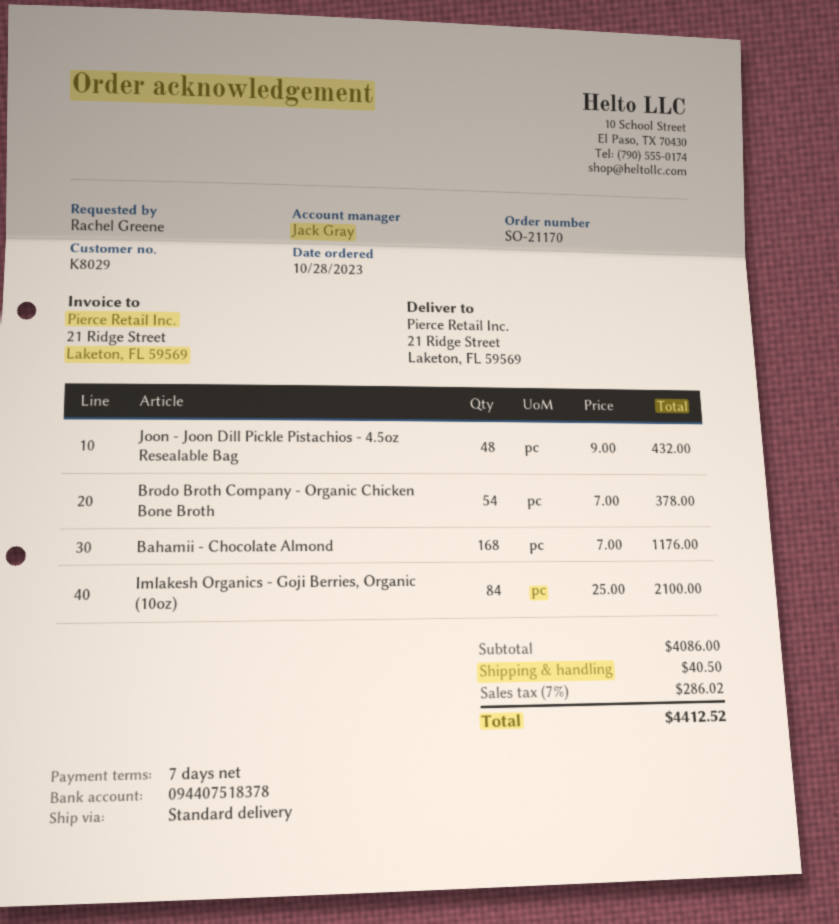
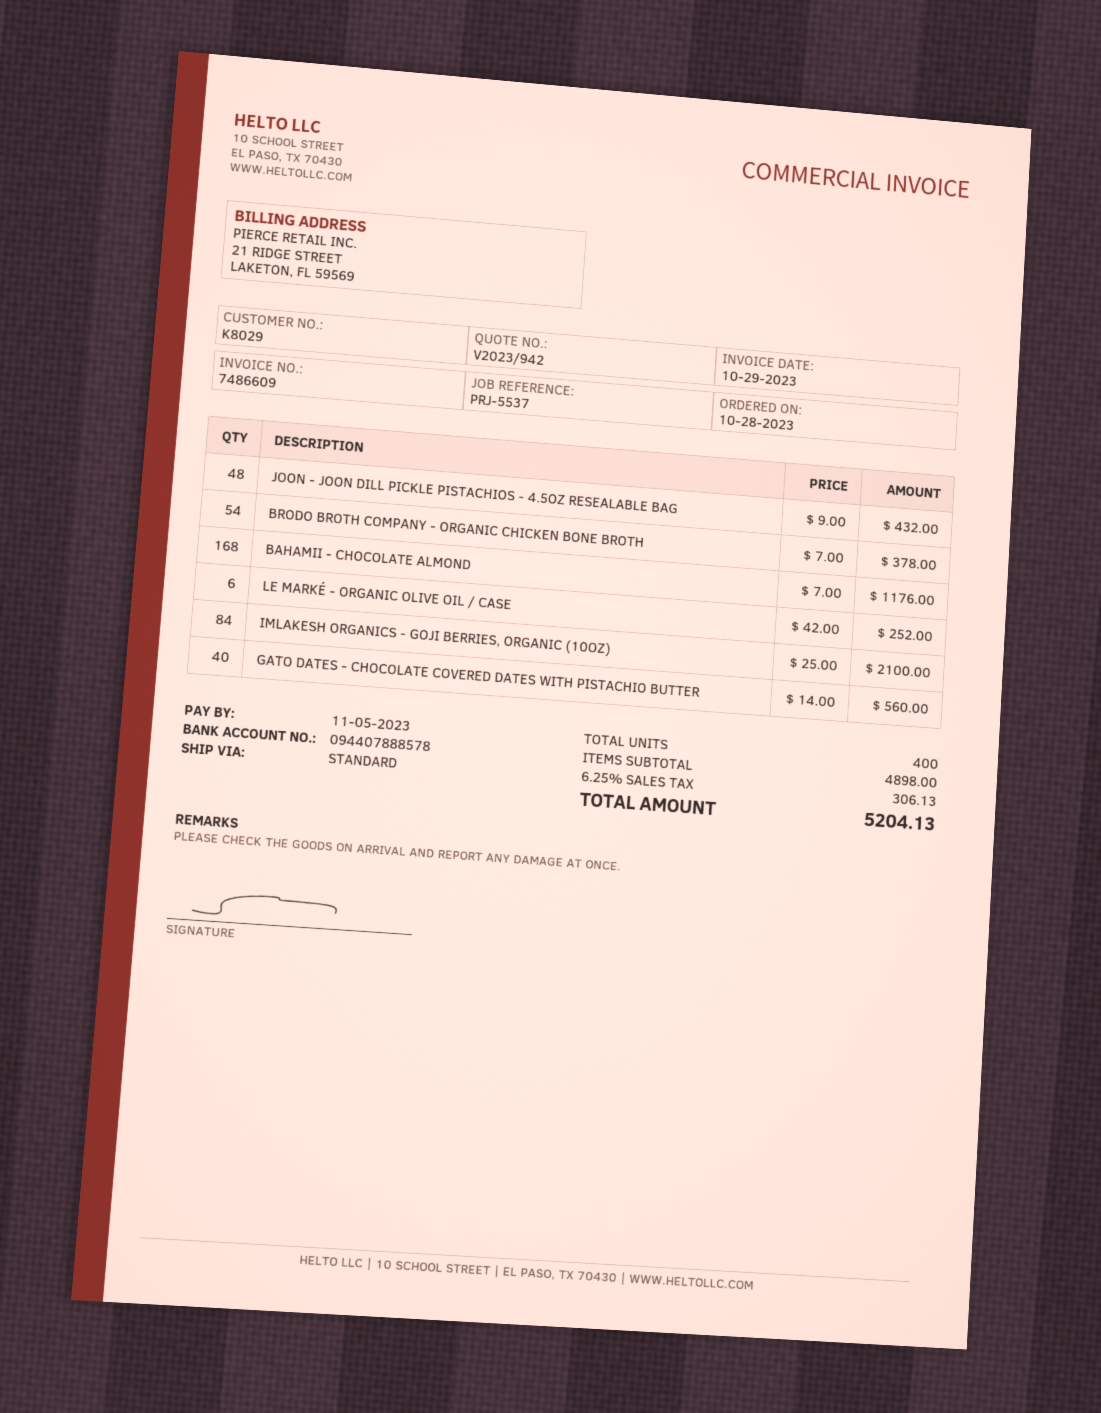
bank account: 094407518378 -> 094407888578
LE MARKÉ - ORGANIC OLIVE OIL / CASE: none -> 6 x 42.00 = 252.00
GATO DATES - CHOCOLATE COVERED DATES WITH PISTACHIO BUTTER: none -> 40 x 14.00 = 560.00
subtotal: 4086.00 -> 4898.00
shipping: 40.50 -> none
tax: 7% = 286.02 -> 6.25% = 306.13
total: 4412.52 -> 5204.13

